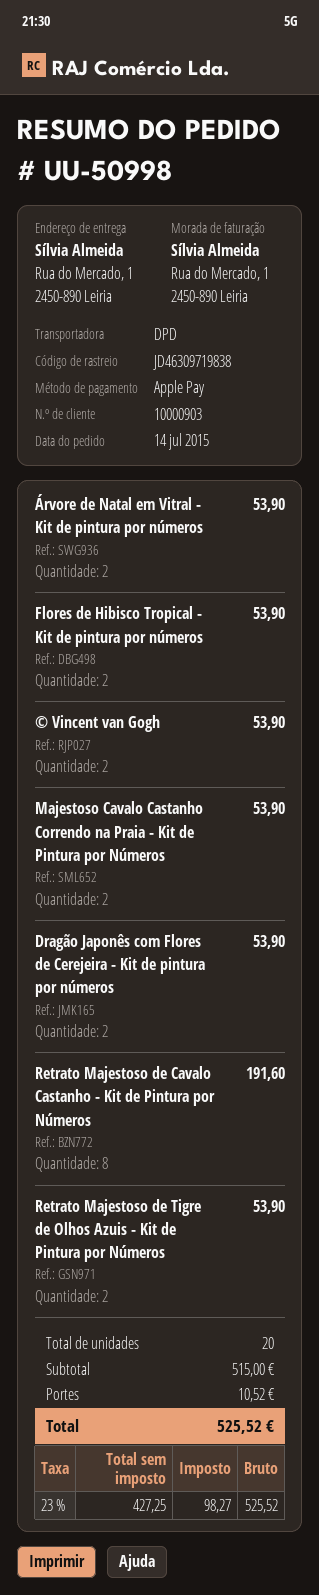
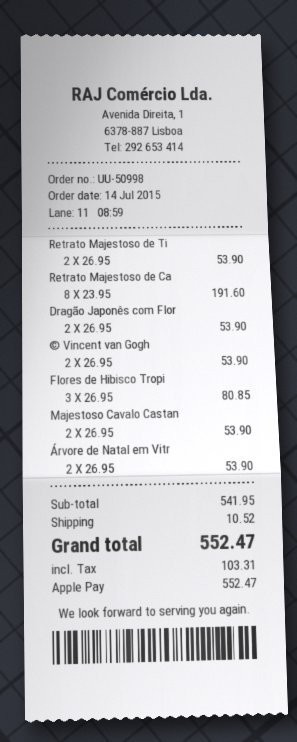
Flores de Hibisco Tropical - Kit de pintura por números: 2 for 53.90 -> 3 for 80.85
subtotal: 515.00 -> 541.95
tax: 98.27 -> 103.31
total: 525.52 -> 552.47

